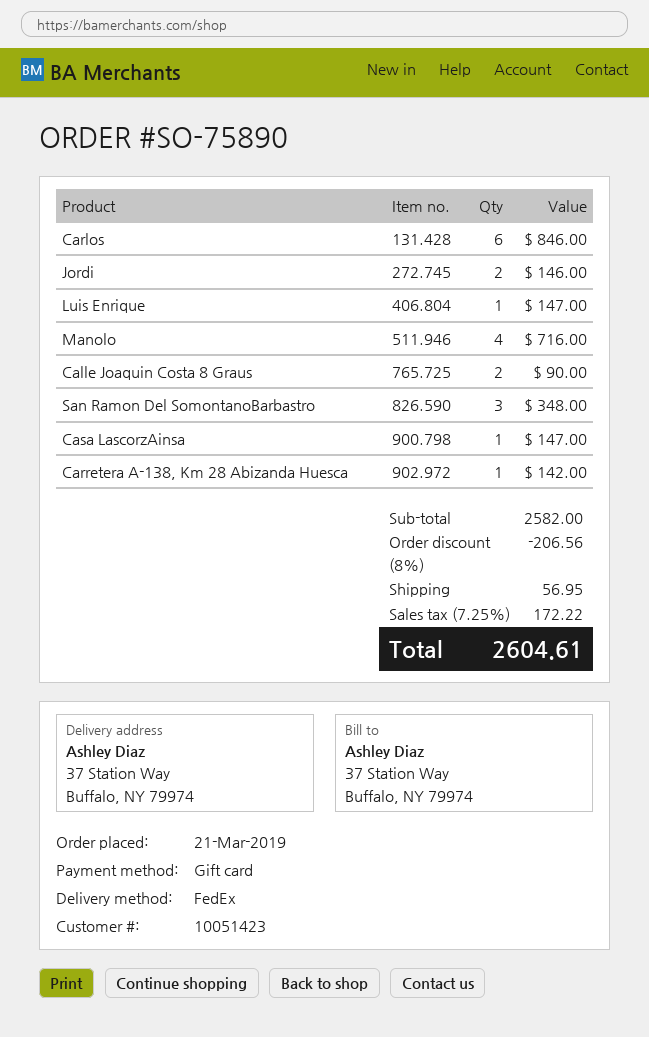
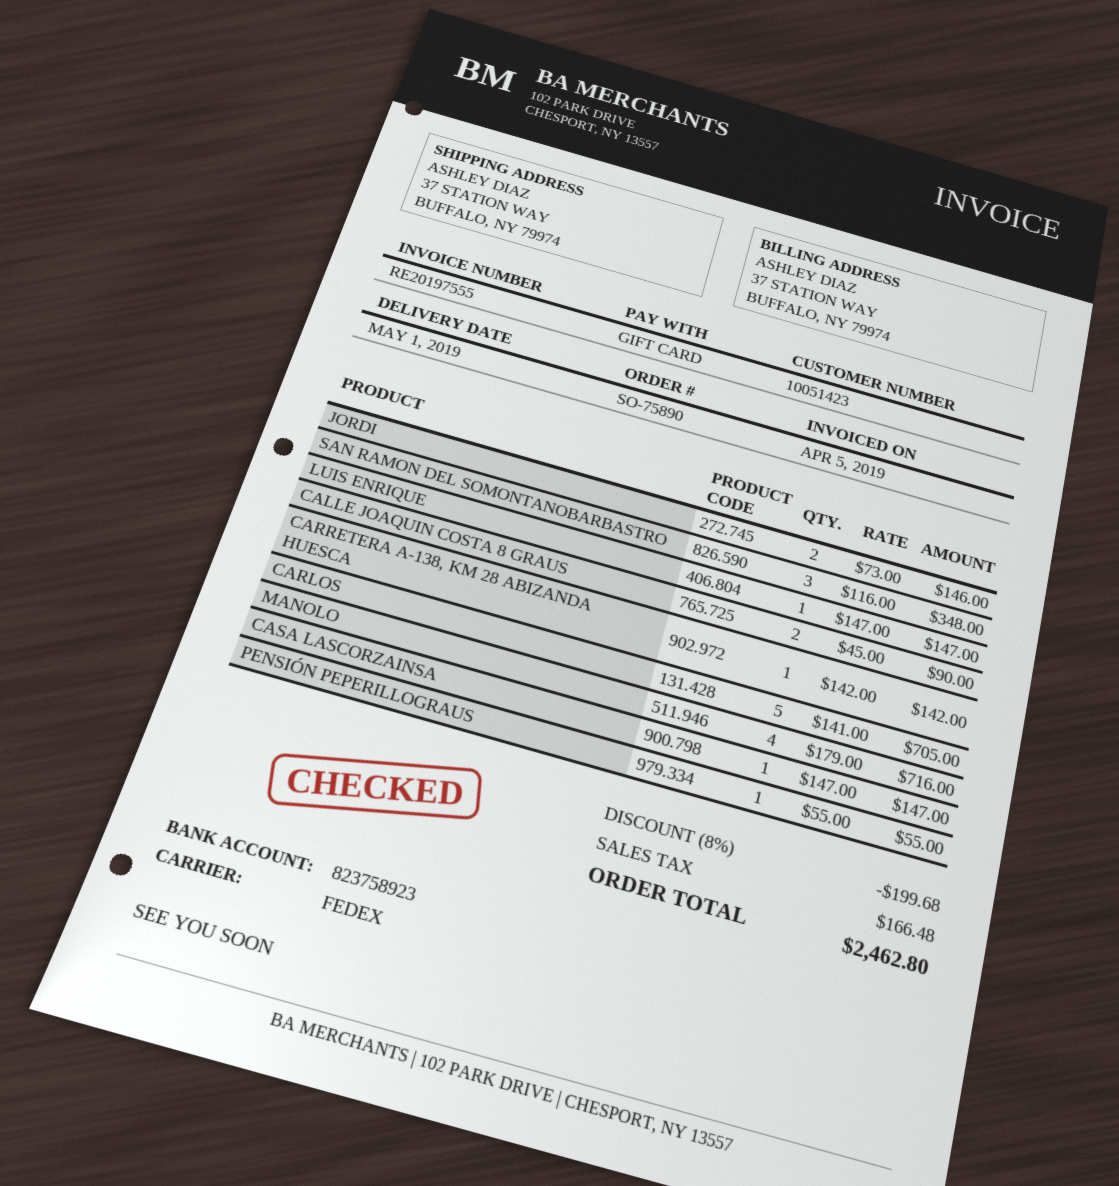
Carlos: 6 for 846.00 -> 5 for 705.00
PENSIÓN PEPERILLOGRAUS: none -> 1 for 55.00
discount: 8% = 206.56 -> 8% = 199.68
shipping: 56.95 -> none
tax: 172.22 -> 166.48
total: 2604.61 -> 2462.80

